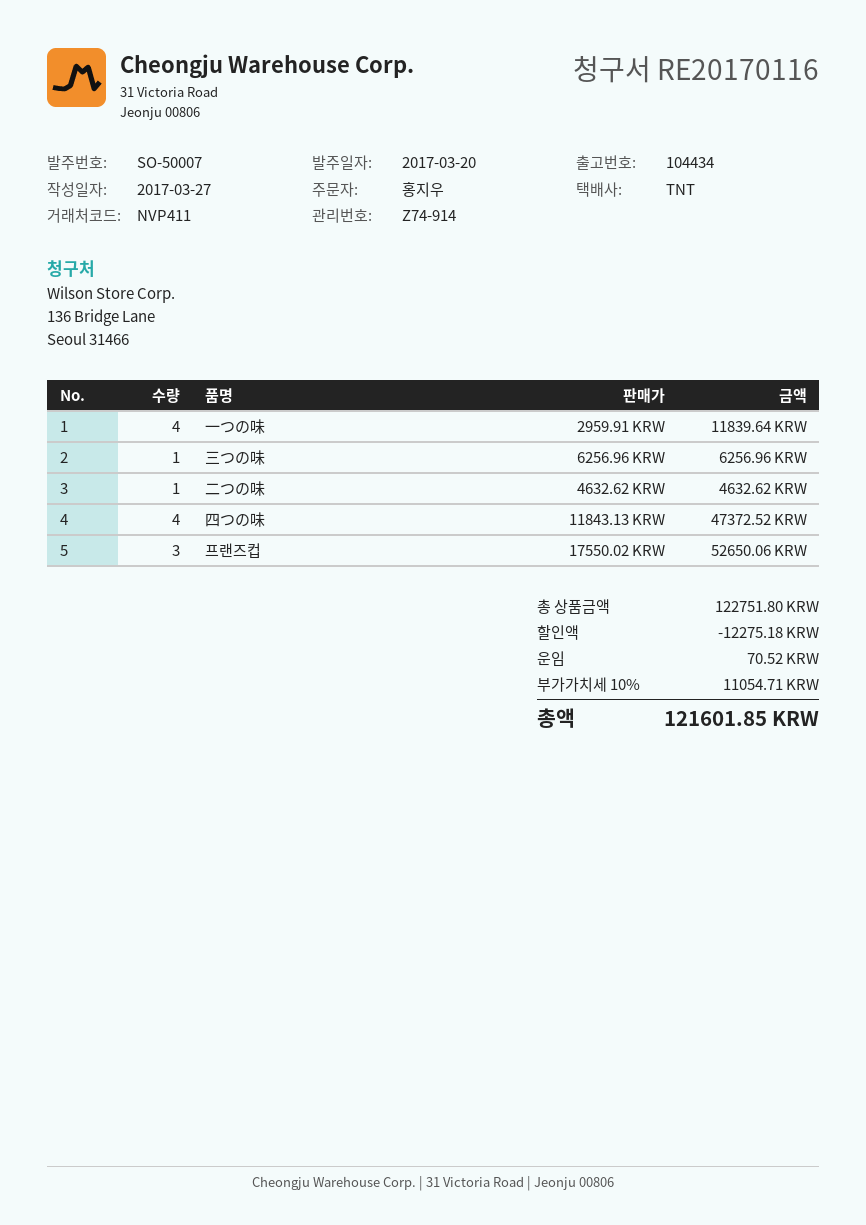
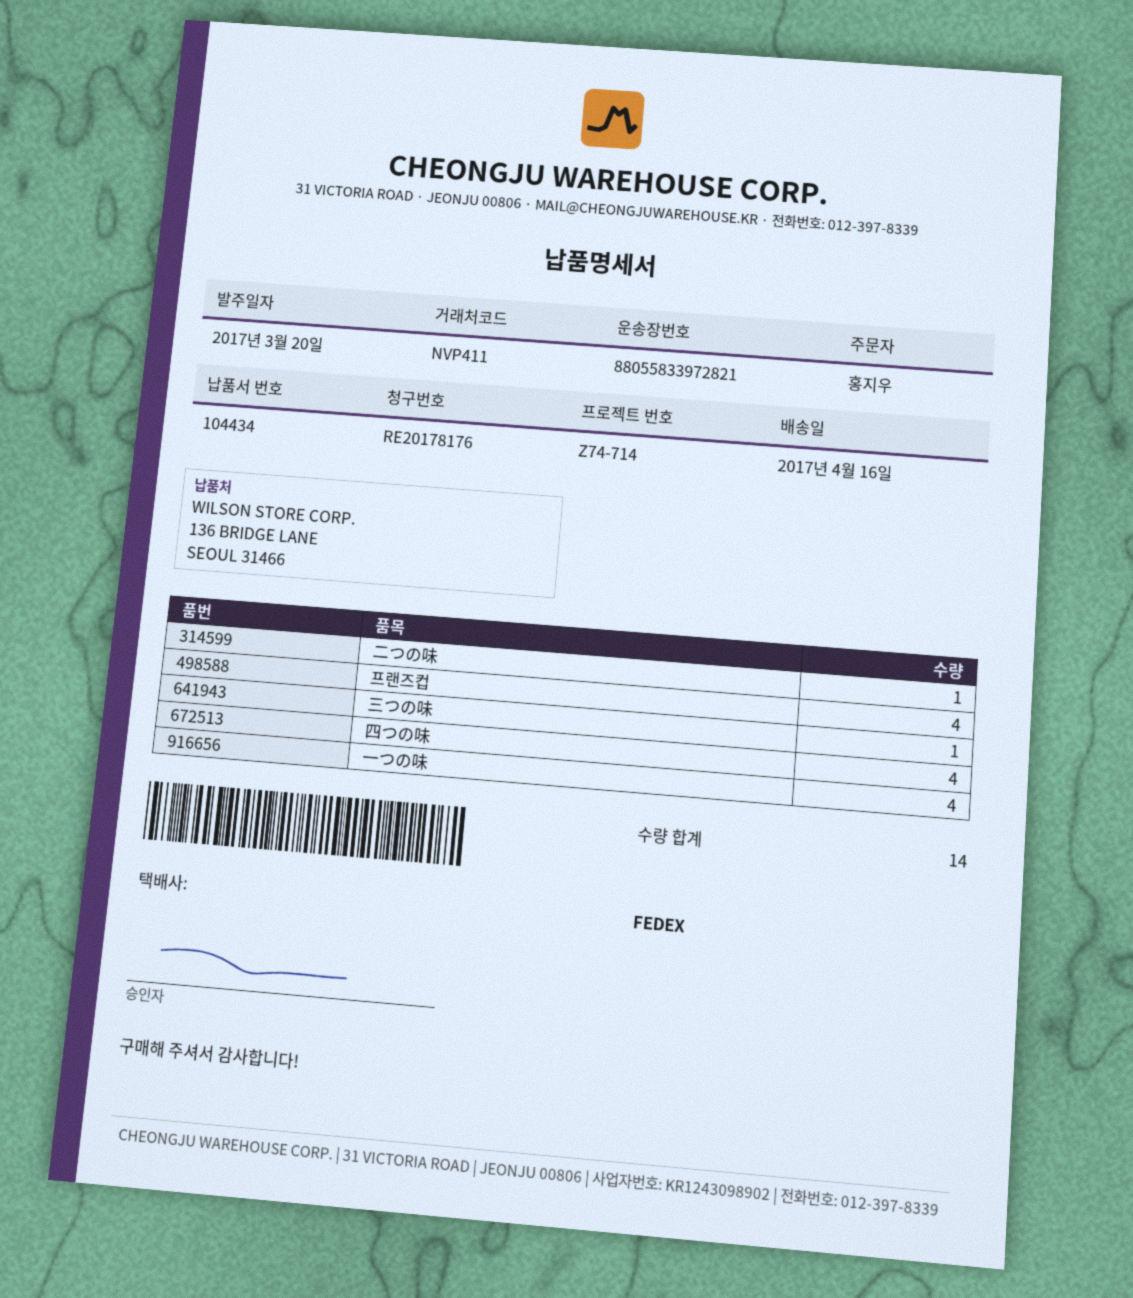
invoice number: RE20170116 -> RE20178176
reference: Z74-914 -> Z74-714
shipping method: TNT -> FedEx
프랜즈컵: 3 -> 4

